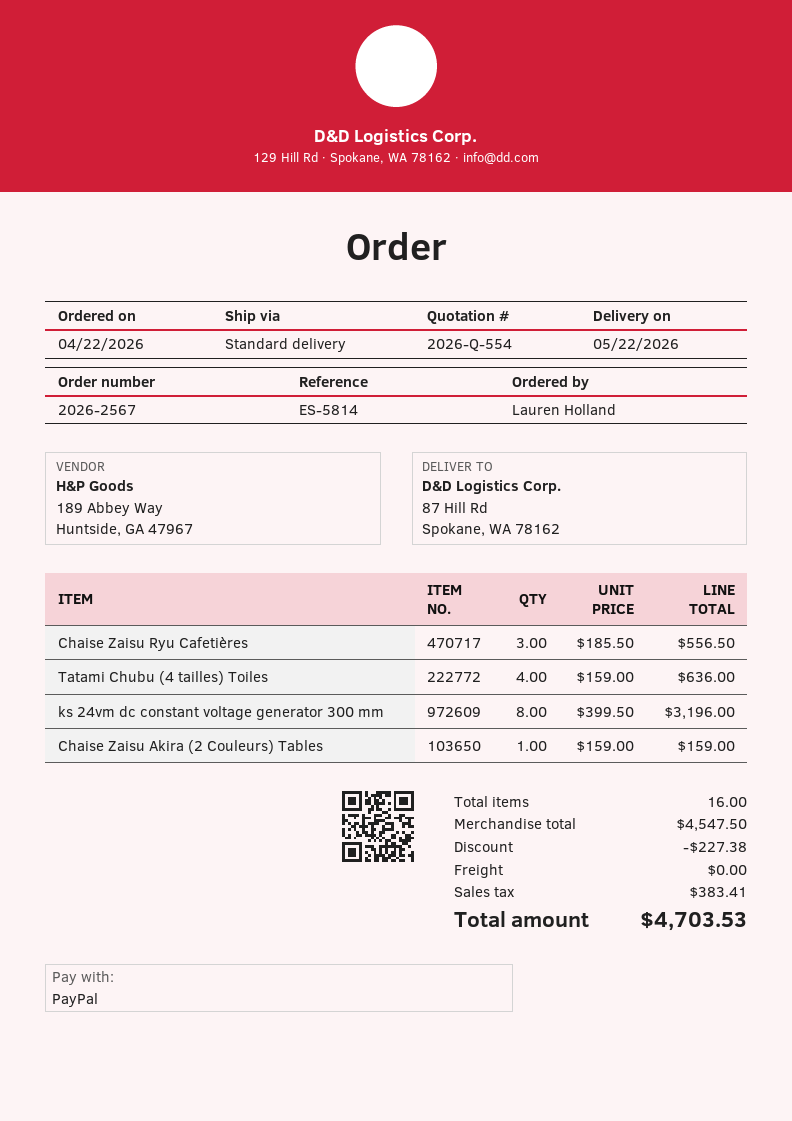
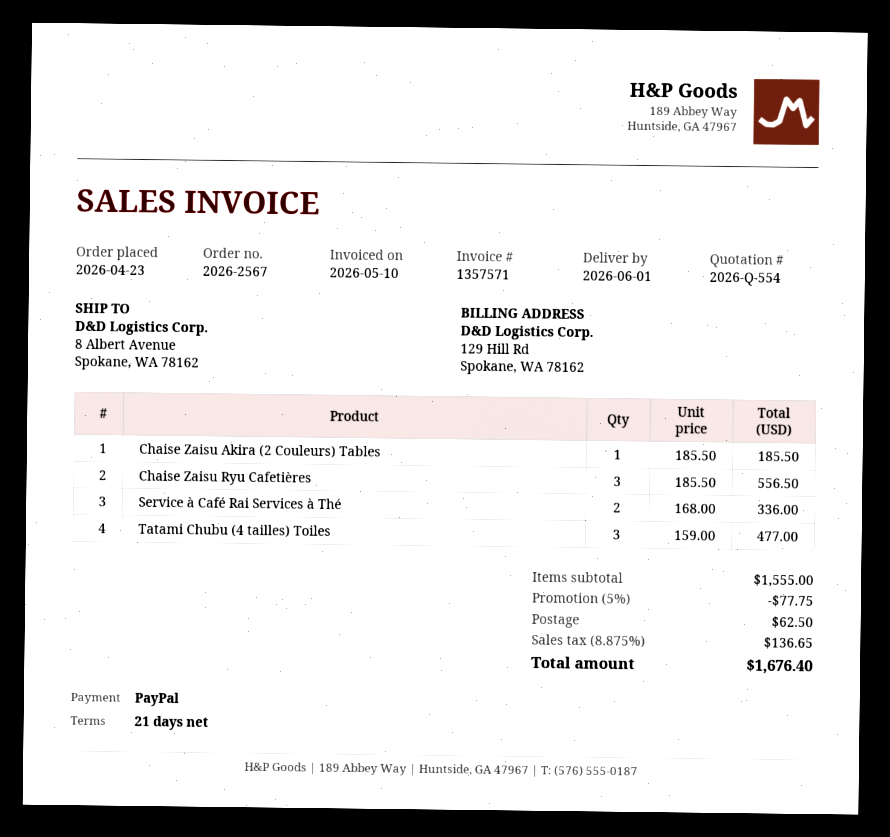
order date: 2026-04-22 -> 2026-04-23
delivery date: 2026-05-22 -> 2026-06-01
ship to: 87 Hill Rd, Spokane, WA 78162 -> 8 Albert Avenue, Spokane, WA 78162
Tatami Chubu (4 tailles) Toiles: 4 x 159.00 = 636.00 -> 3 x 159.00 = 477.00
ks 24vm dc constant voltage generator 300 mm: 8 x 399.50 = 3196.00 -> none
Chaise Zaisu Akira (2 Couleurs) Tables: 1 x 159.00 = 159.00 -> 1 x 185.50 = 185.50
Service à Café Rai Services à Thé: none -> 2 x 168.00 = 336.00
subtotal: 4547.50 -> 1555.00
discount: 227.38 -> 77.75
shipping: 0.00 -> 62.50
tax: 383.41 -> 136.65
total: 4703.53 -> 1676.40

